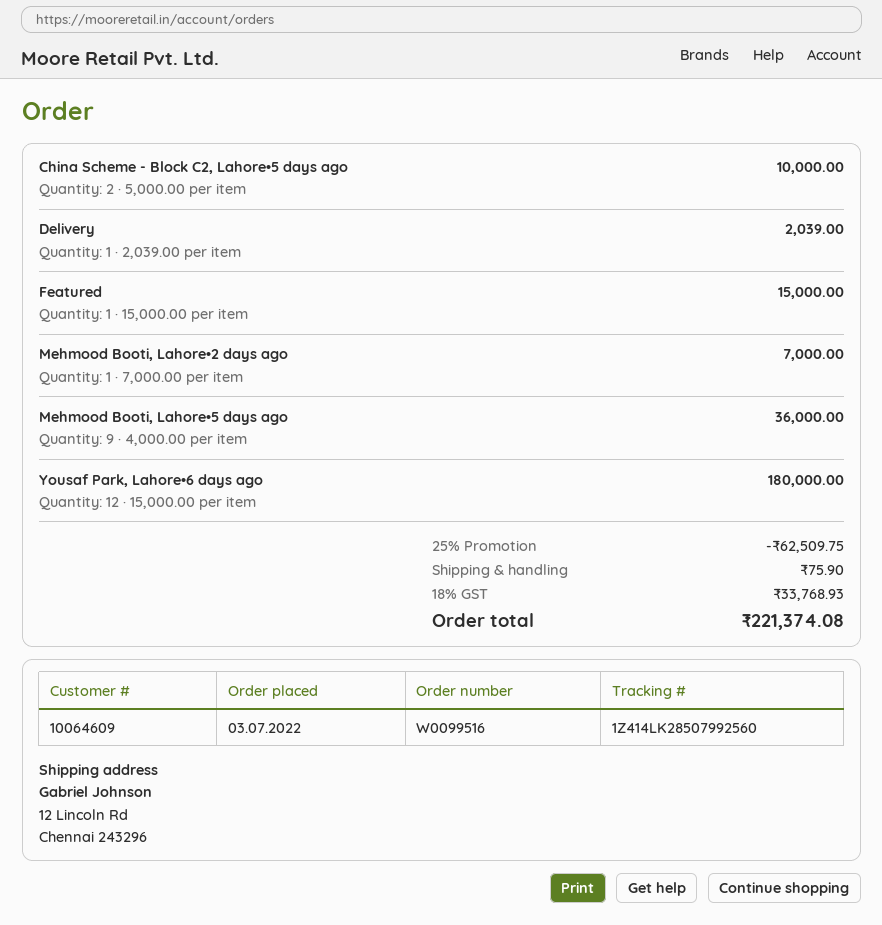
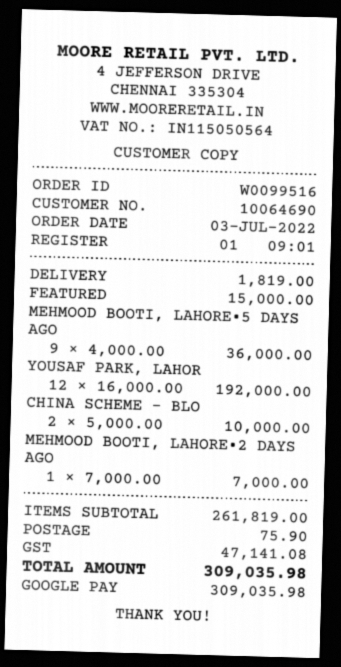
customer number: 10064609 -> 10064690
Delivery: 1 x 2039.00 = 2039.00 -> 1 x 1819.00 = 1819.00
Yousaf Park, Lahore•6 days ago: 12 x 15000.00 = 180000.00 -> 12 x 16000.00 = 192000.00
discount: 25% = 62509.75 -> none
tax: 33768.93 -> 47141.08
total: 221374.08 -> 309035.98

